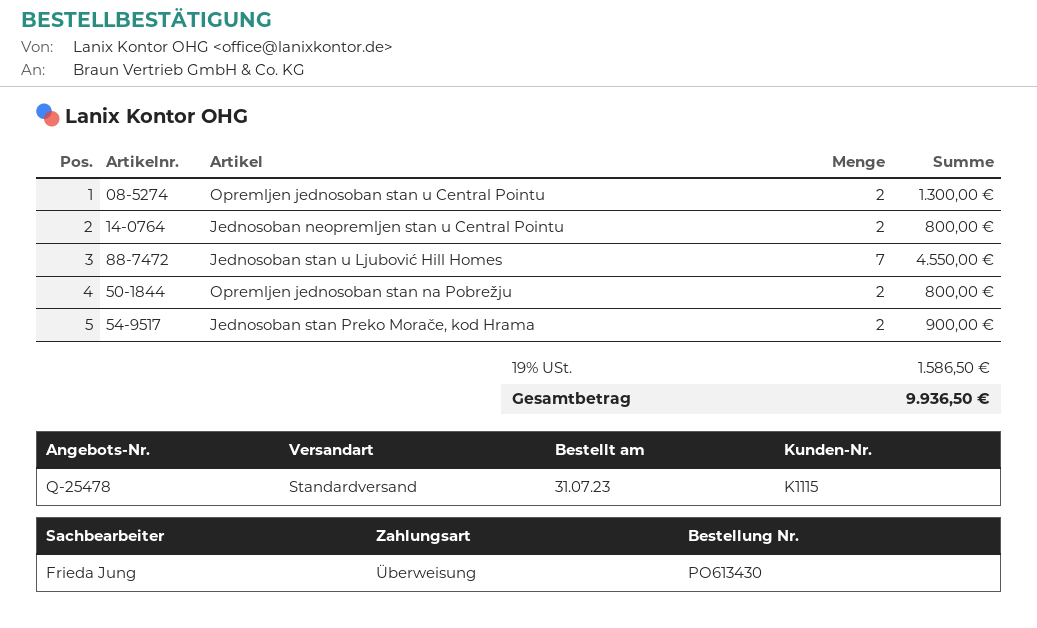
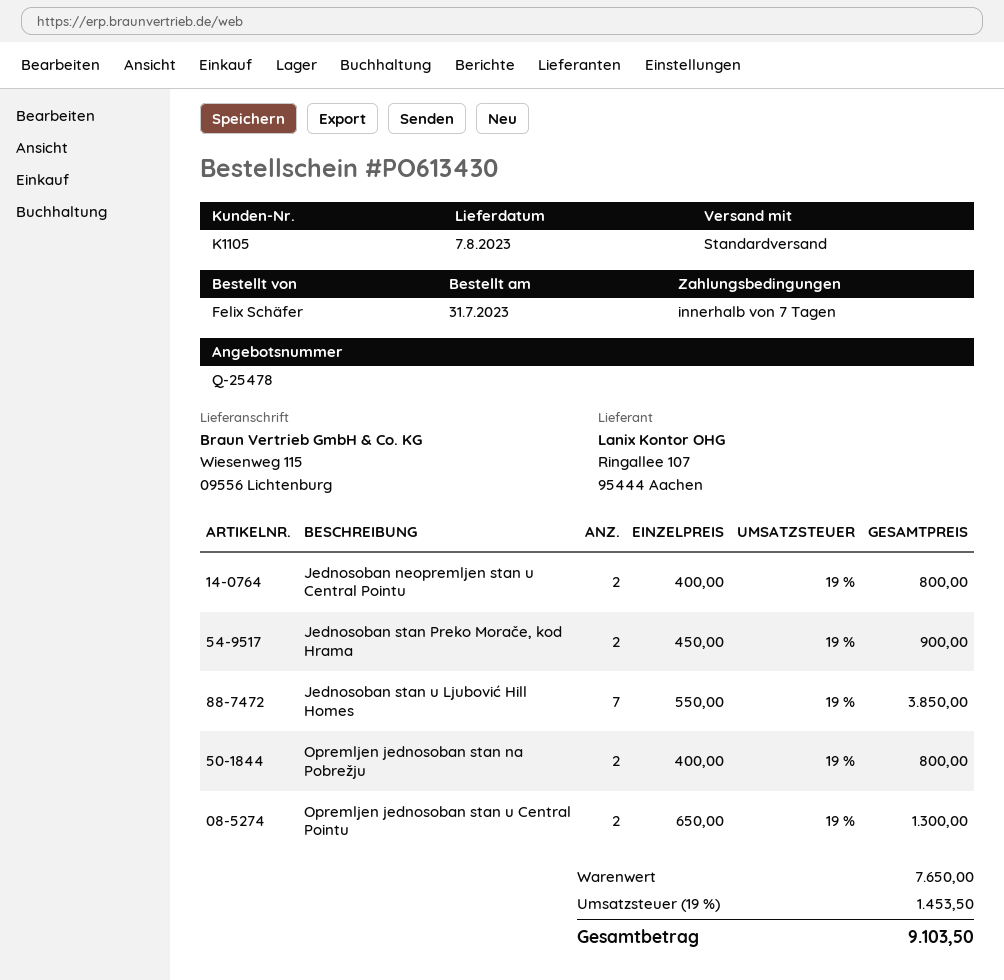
customer number: K1115 -> K1105
Jednosoban stan u Ljubović Hill Homes: 7 for 4550.00 -> 7 for 3850.00
tax: 19% = 1586.50 -> 19% = 1453.50
total: 9936.50 -> 9103.50

